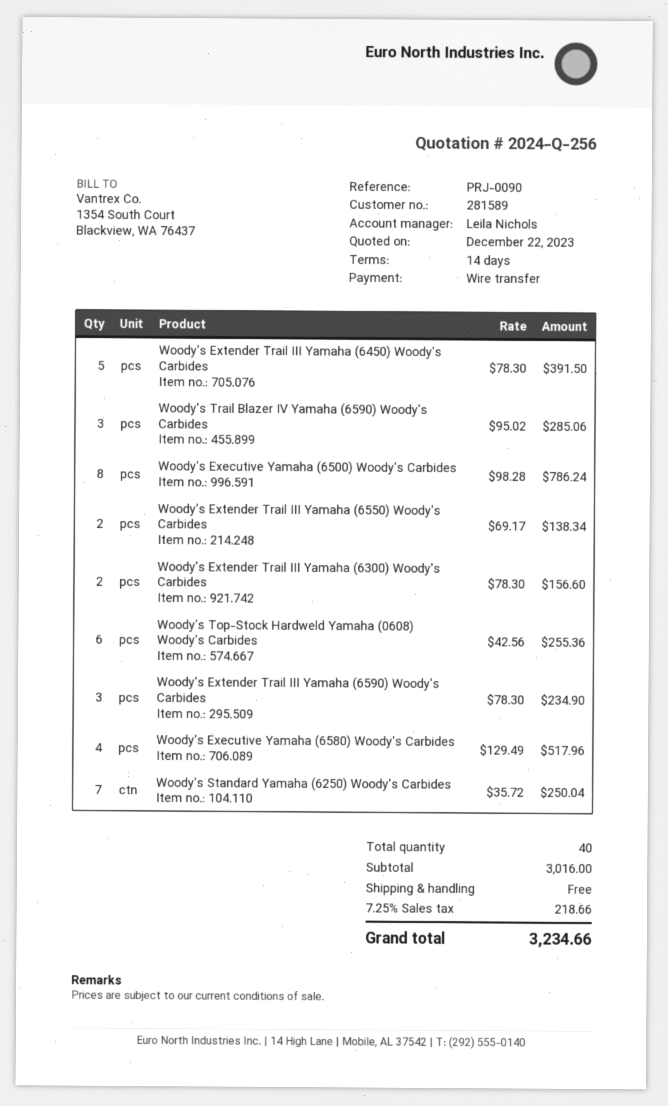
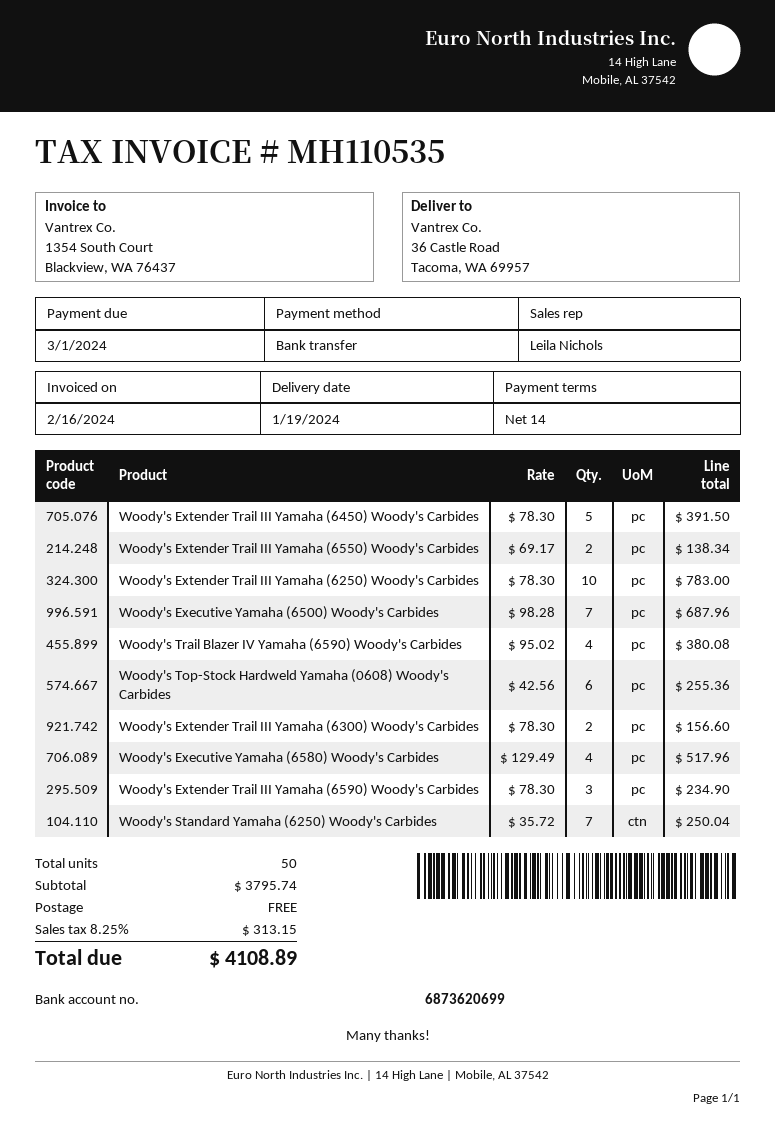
Woody's Trail Blazer IV Yamaha (6590) Woody's Carbides: 3 x 95.02 = 285.06 -> 4 x 95.02 = 380.08
Woody's Executive Yamaha (6500) Woody's Carbides: 8 x 98.28 = 786.24 -> 7 x 98.28 = 687.96
Woody's Extender Trail III Yamaha (6250) Woody's Carbides: none -> 10 x 78.30 = 783.00
total quantity: 40 -> 50
subtotal: 3016.00 -> 3795.74
tax: 7.25% = 218.66 -> 8.25% = 313.15
total: 3234.66 -> 4108.89

